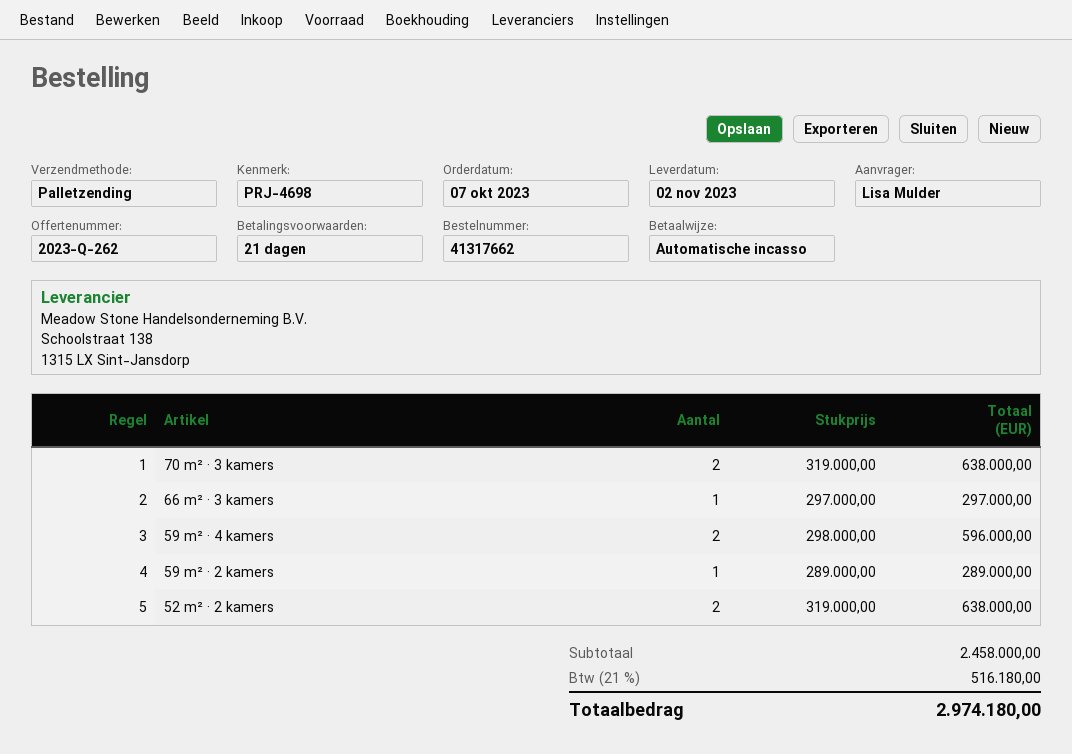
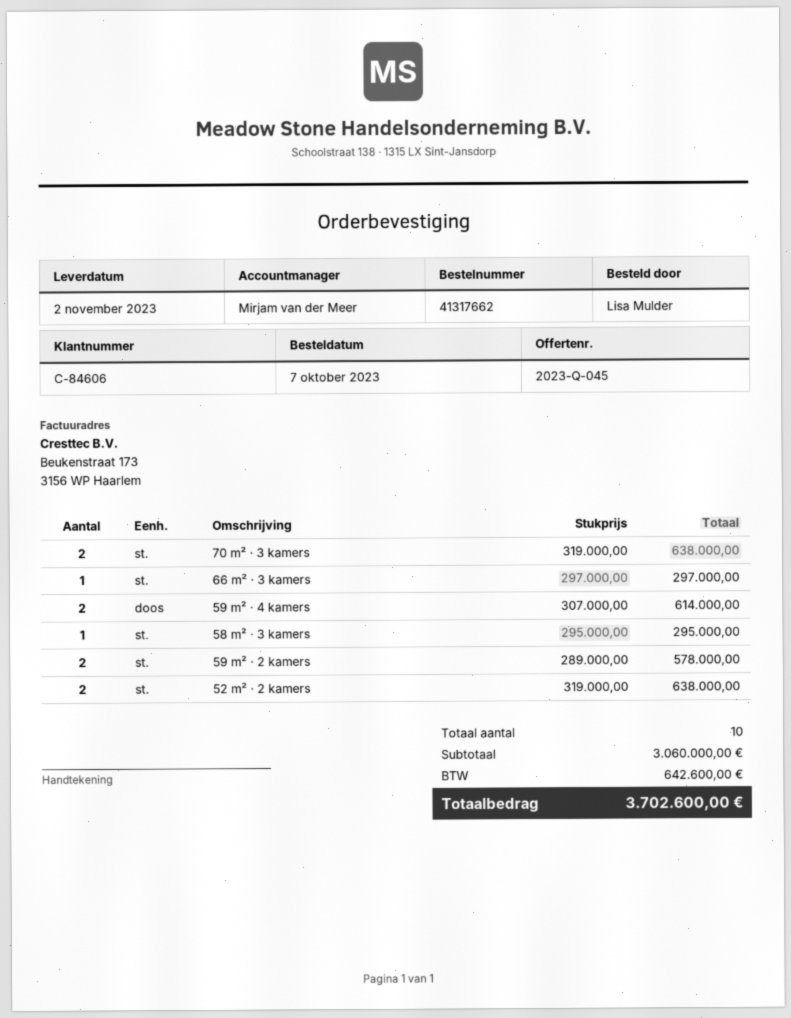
quote number: 2023-Q-262 -> 2023-Q-045
59 m² · 4 kamers: 2 x 298000.00 = 596000.00 -> 2 x 307000.00 = 614000.00
59 m² · 2 kamers: 1 x 289000.00 = 289000.00 -> 2 x 289000.00 = 578000.00
58 m² · 3 kamers: none -> 1 x 295000.00 = 295000.00
subtotal: 2458000.00 -> 3060000.00
tax: 516180.00 -> 642600.00
total: 2974180.00 -> 3702600.00

